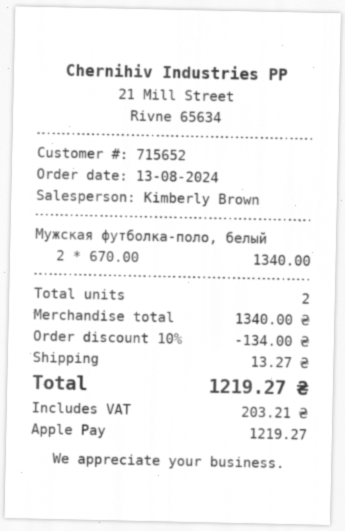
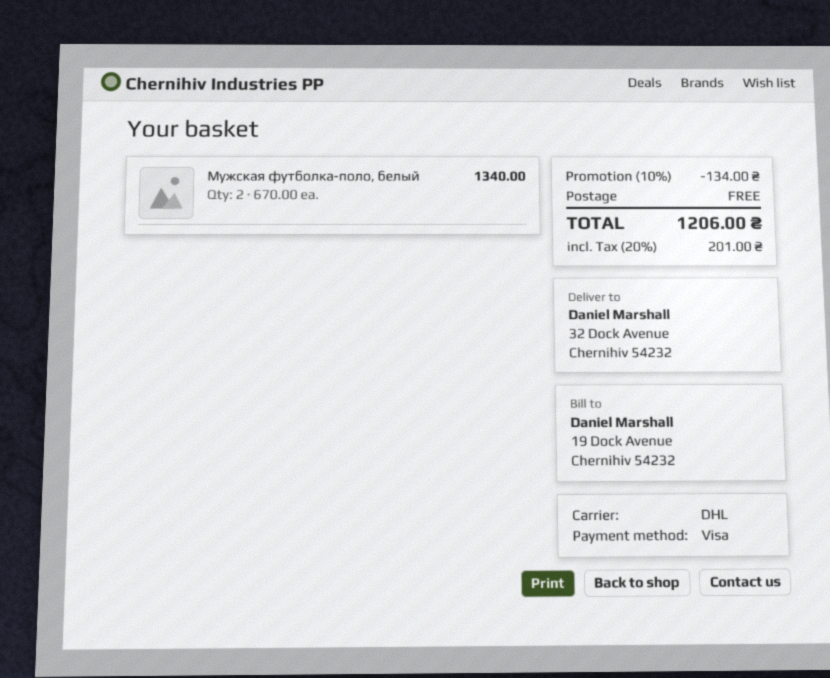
payment method: Apple Pay -> Visa
shipping: 13.27 -> 0.00
tax: 203.21 -> 201.00
total: 1219.27 -> 1206.00

